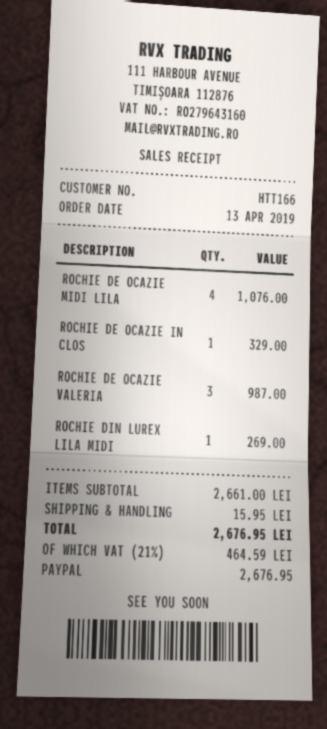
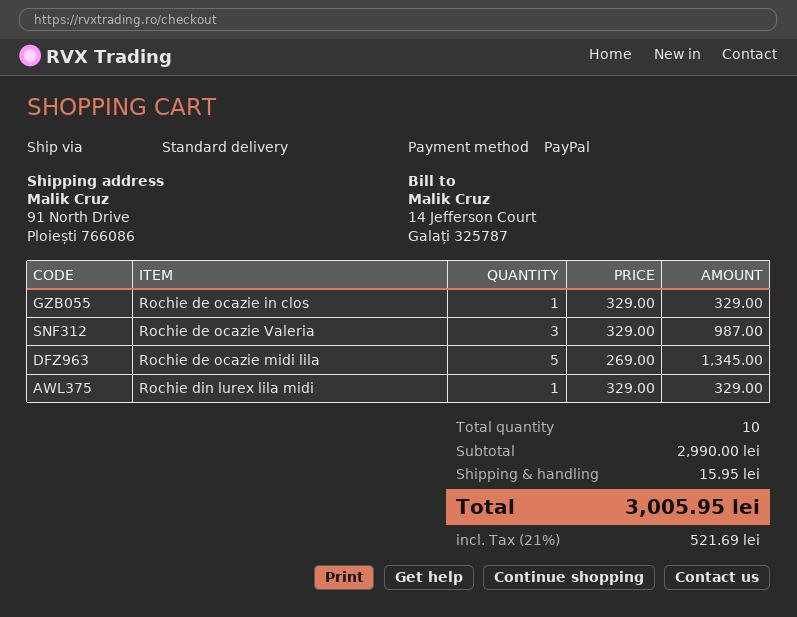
ROCHIE DE OCAZIE MIDI LILA: 4 for 1076.00 -> 5 for 1345.00
ROCHIE DIN LUREX LILA MIDI: 1 for 269.00 -> 1 for 329.00
subtotal: 2661.00 -> 2990.00
tax: 21% = 464.59 -> 21% = 521.69
total: 2676.95 -> 3005.95

